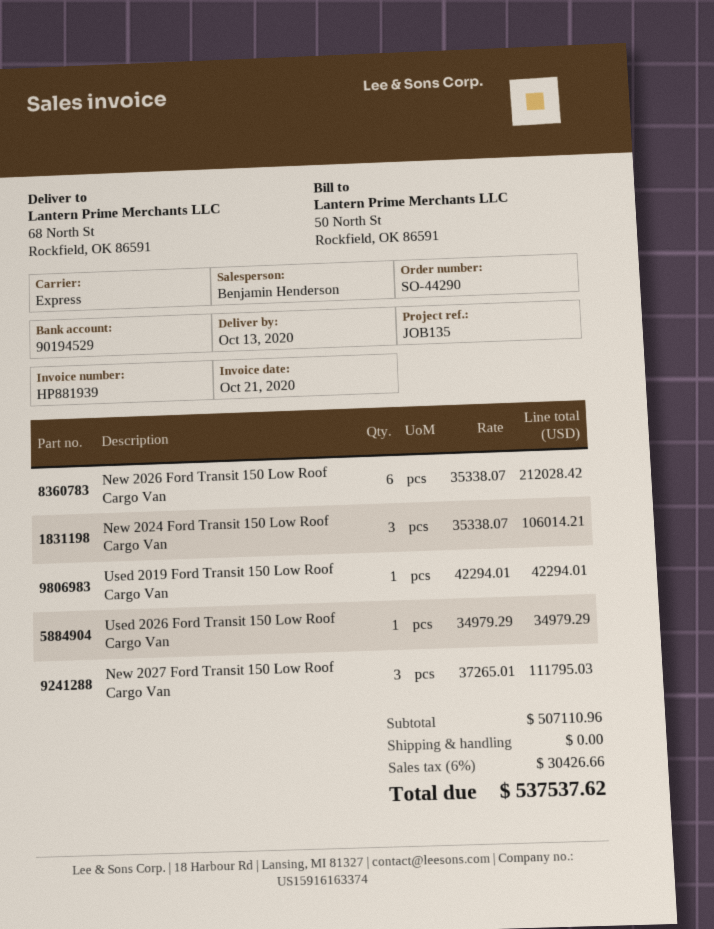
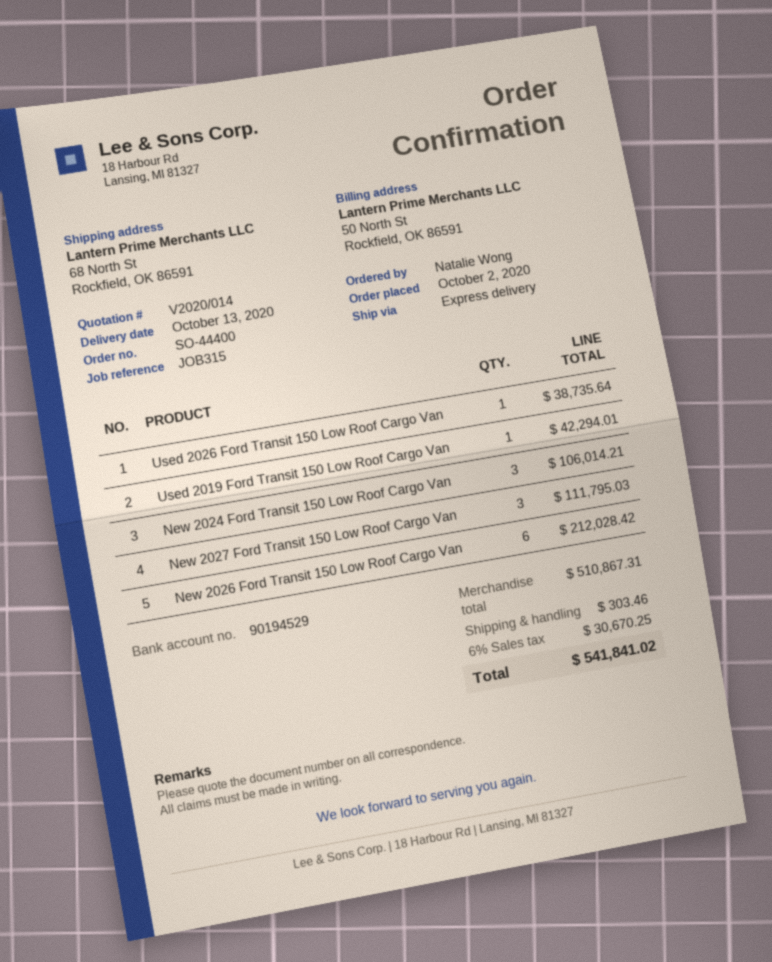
order number: SO-44290 -> SO-44400
reference: JOB135 -> JOB315
Used 2026 Ford Transit 150 Low Roof Cargo Van: 1 for 34979.29 -> 1 for 38735.64
subtotal: 507110.96 -> 510867.31
shipping: 0.00 -> 303.46
tax: 6% = 30426.66 -> 6% = 30670.25
total: 537537.62 -> 541841.02

